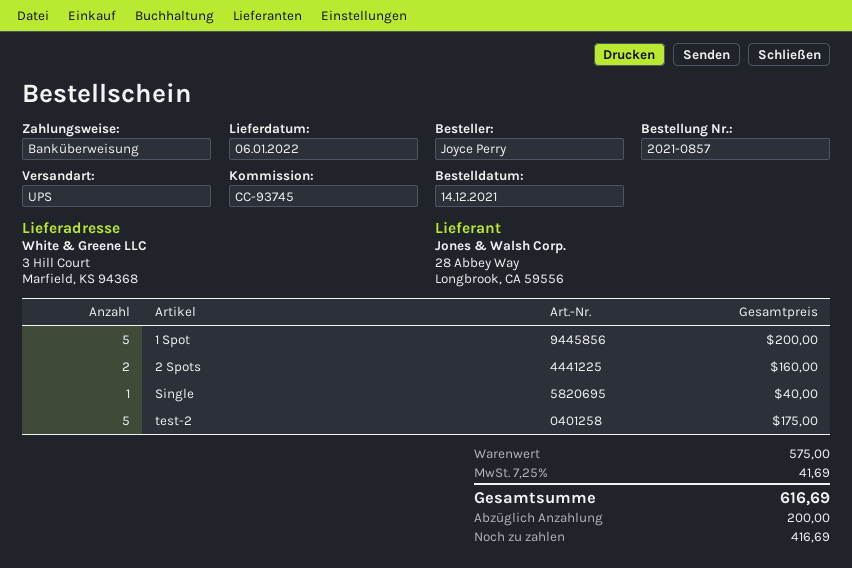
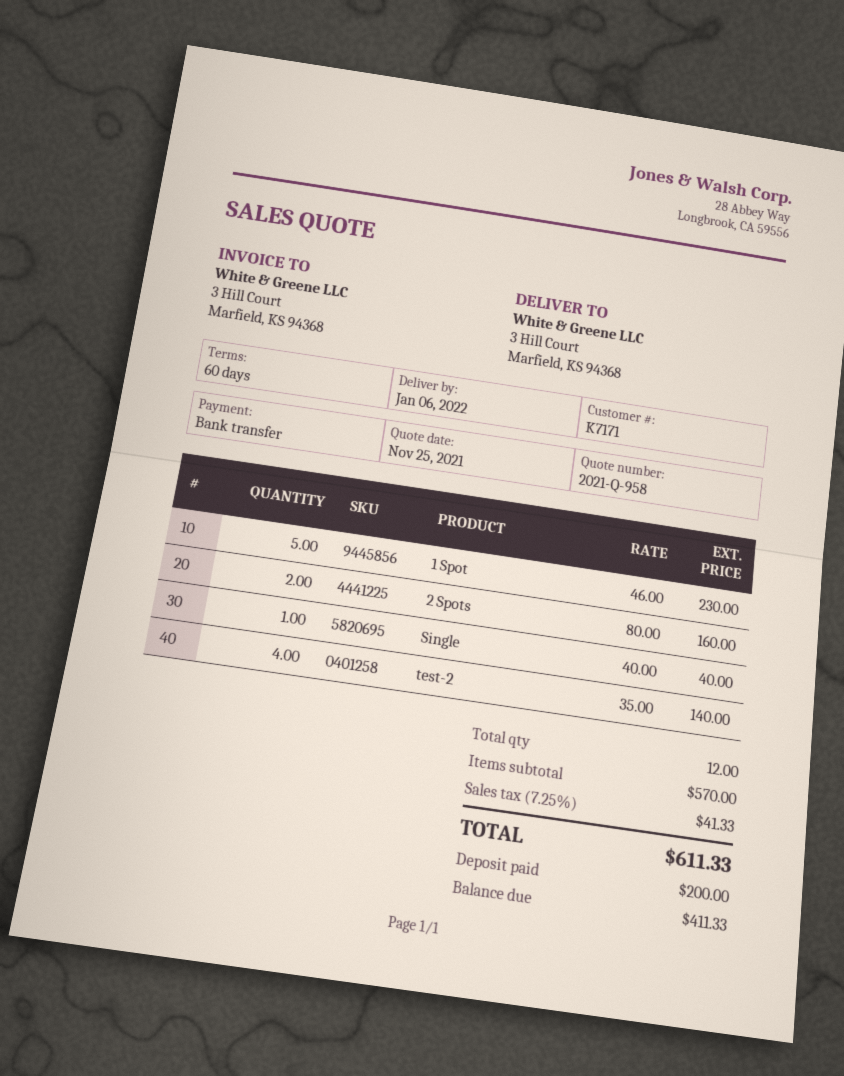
1 Spot: 5 for 200.00 -> 5 for 230.00
test-2: 5 for 175.00 -> 4 for 140.00
subtotal: 575.00 -> 570.00
tax: 7.25% = 41.69 -> 7.25% = 41.33
total: 616.69 -> 611.33
balance: 416.69 -> 411.33

